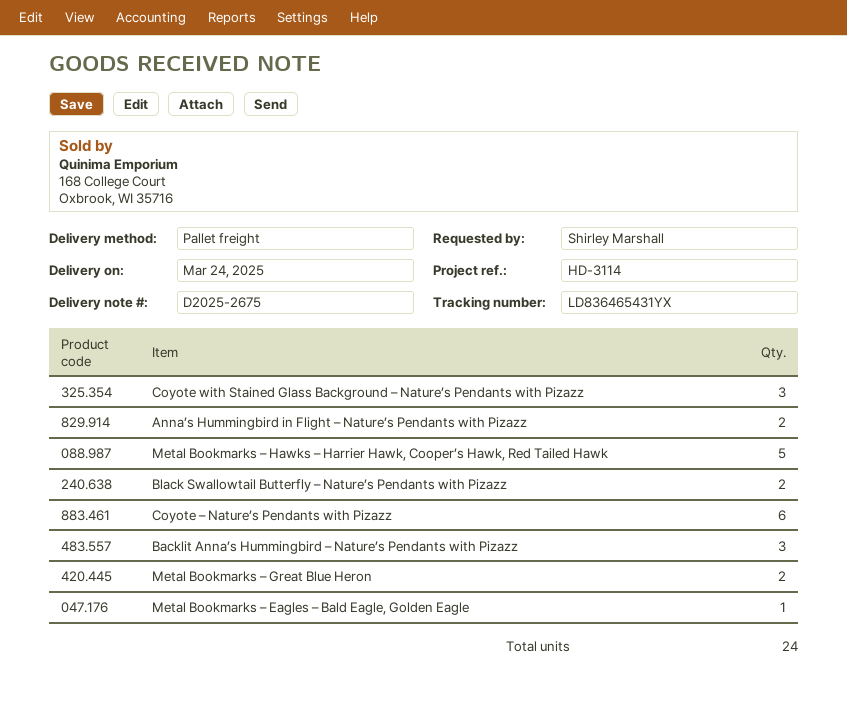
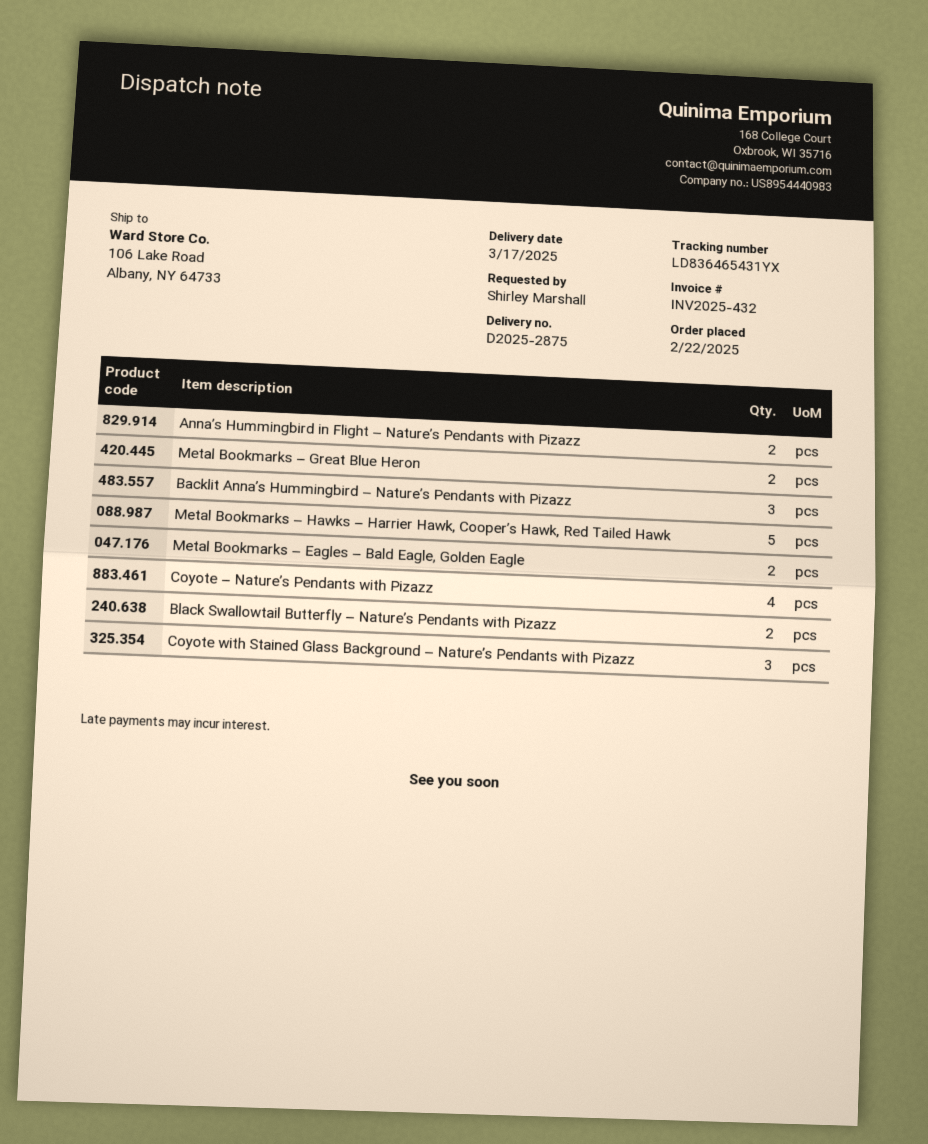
delivery note number: D2025-2675 -> D2025-2875
delivery date: 2025-03-24 -> 2025-03-17
Coyote – Nature’s Pendants with Pizazz: 6 -> 4
Metal Bookmarks – Eagles – Bald Eagle, Golden Eagle: 1 -> 2

